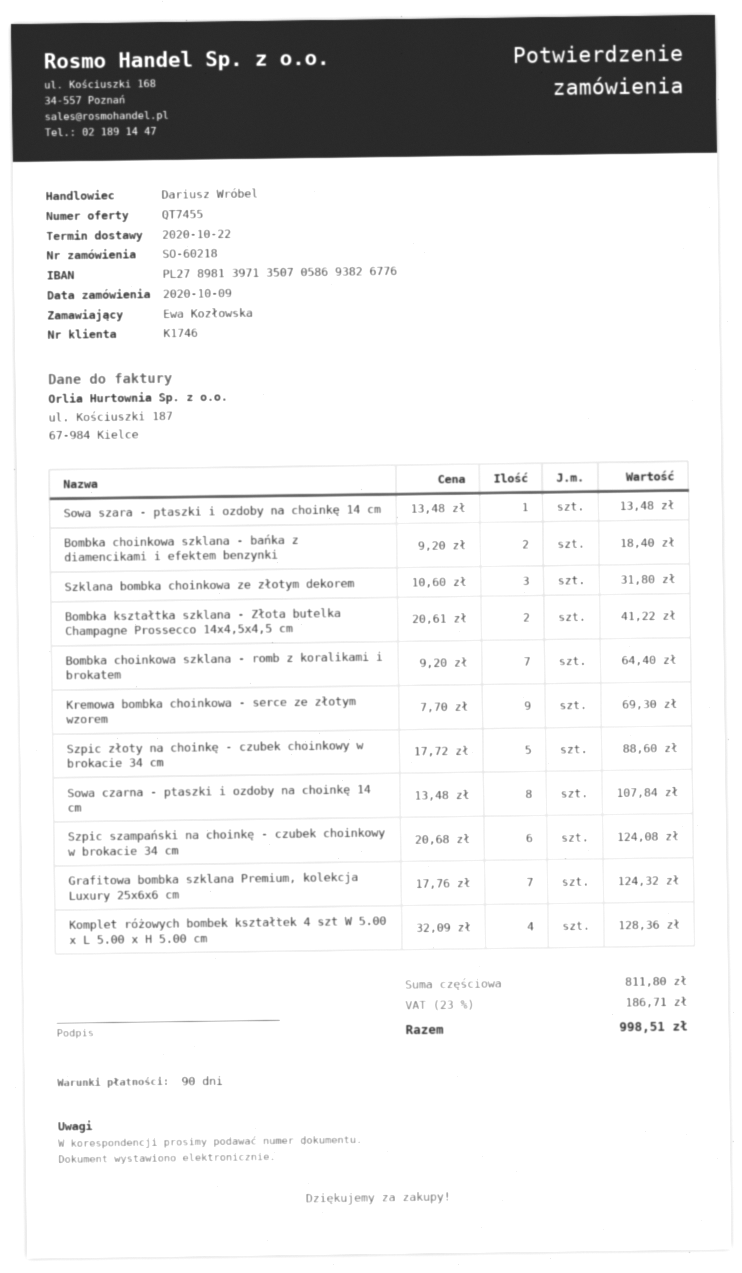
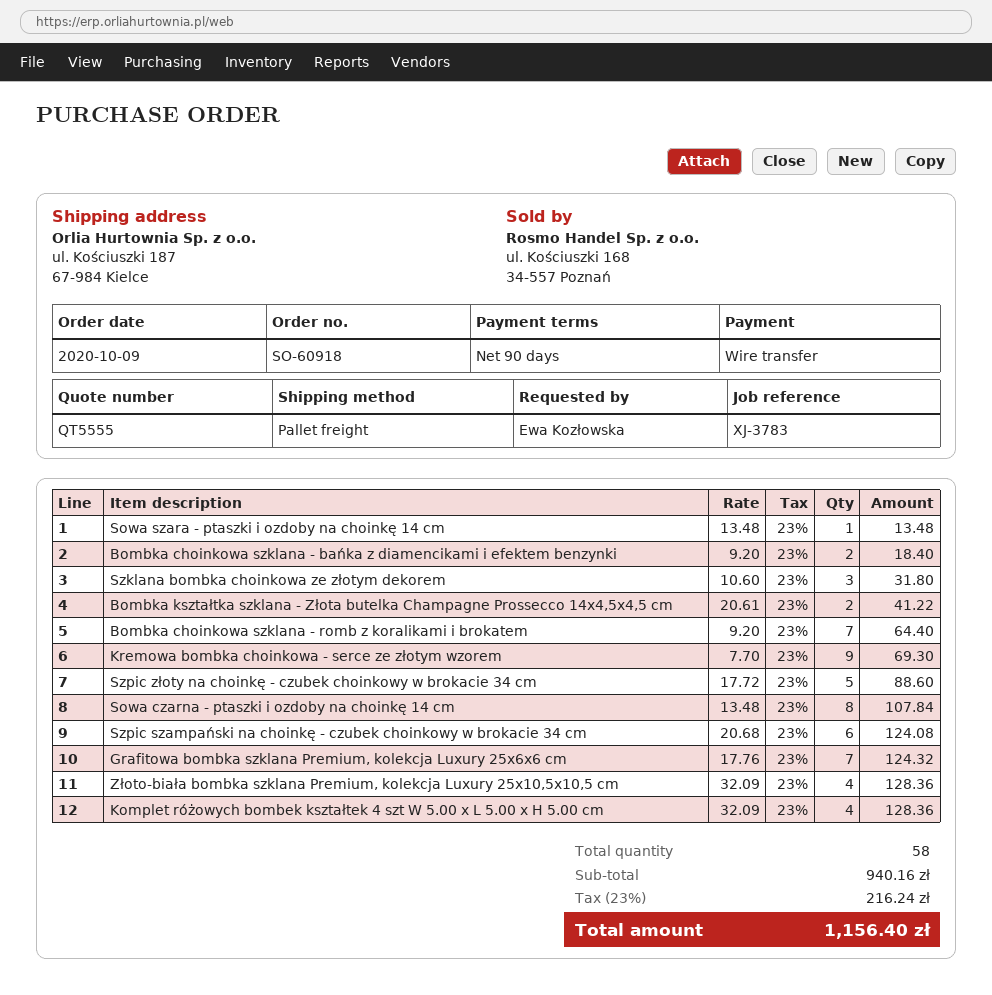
quote number: QT7455 -> QT5555
order number: SO-60218 -> SO-60918
Złoto-biała bombka szklana Premium, kolekcja Luxury 25x10,5x10,5 cm: none -> 4 x 32.09 = 128.36
subtotal: 811.80 -> 940.16
tax: 23% = 186.71 -> 23% = 216.24
total: 998.51 -> 1156.40

